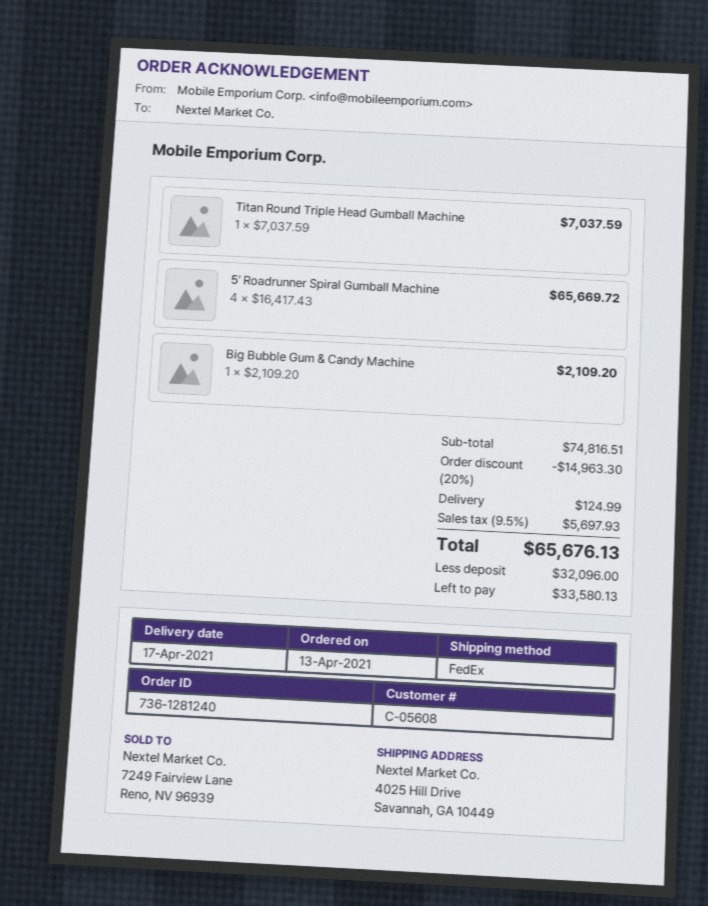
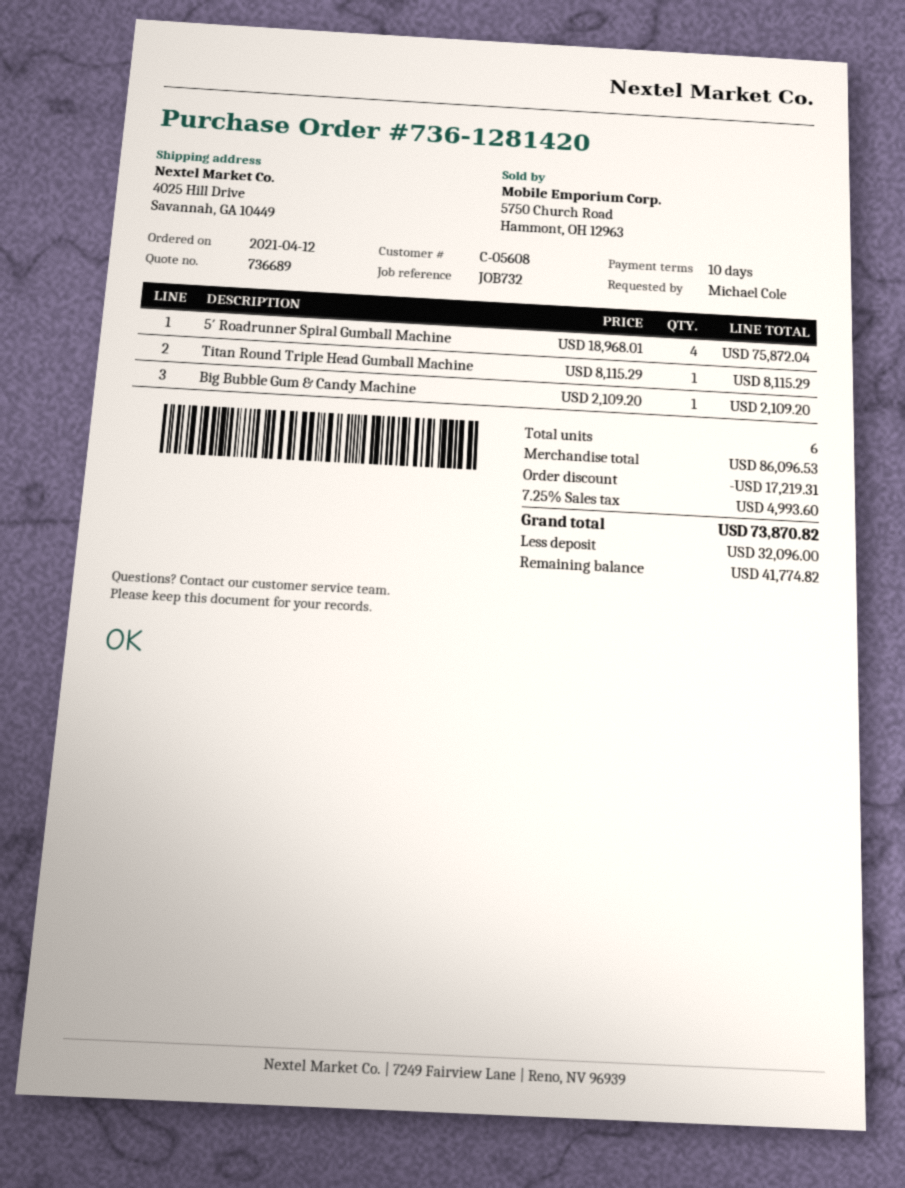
order number: 736-1281240 -> 736-1281420
order date: 2021-04-13 -> 2021-04-12
Titan Round Triple Head Gumball Machine: 1 x 7037.59 = 7037.59 -> 1 x 8115.29 = 8115.29
5′ Roadrunner Spiral Gumball Machine: 4 x 16417.43 = 65669.72 -> 4 x 18968.01 = 75872.04
subtotal: 74816.51 -> 86096.53
discount: 14963.30 -> 17219.31
shipping: 124.99 -> none
tax: 9.5% = 5697.93 -> 7.25% = 4993.60
total: 65676.13 -> 73870.82
balance: 33580.13 -> 41774.82

